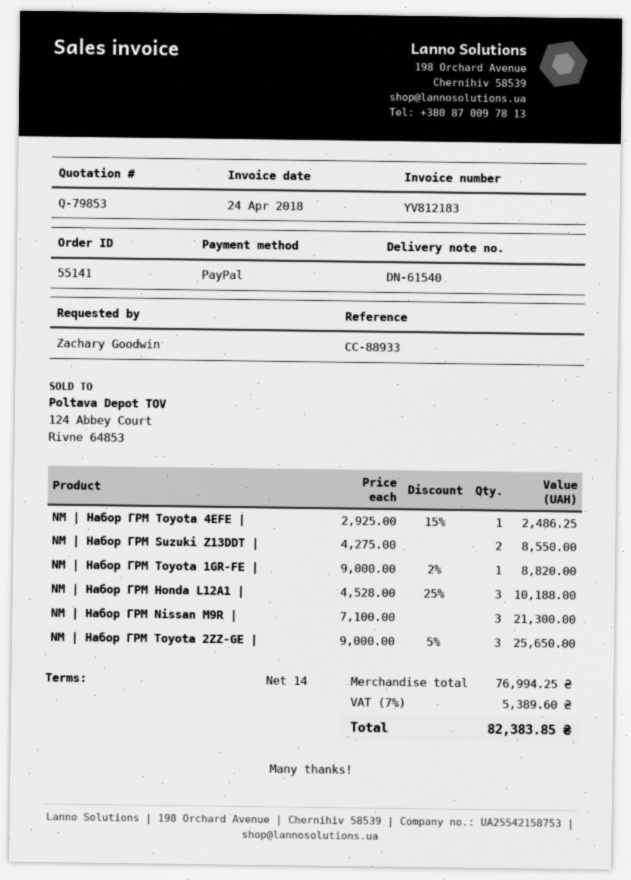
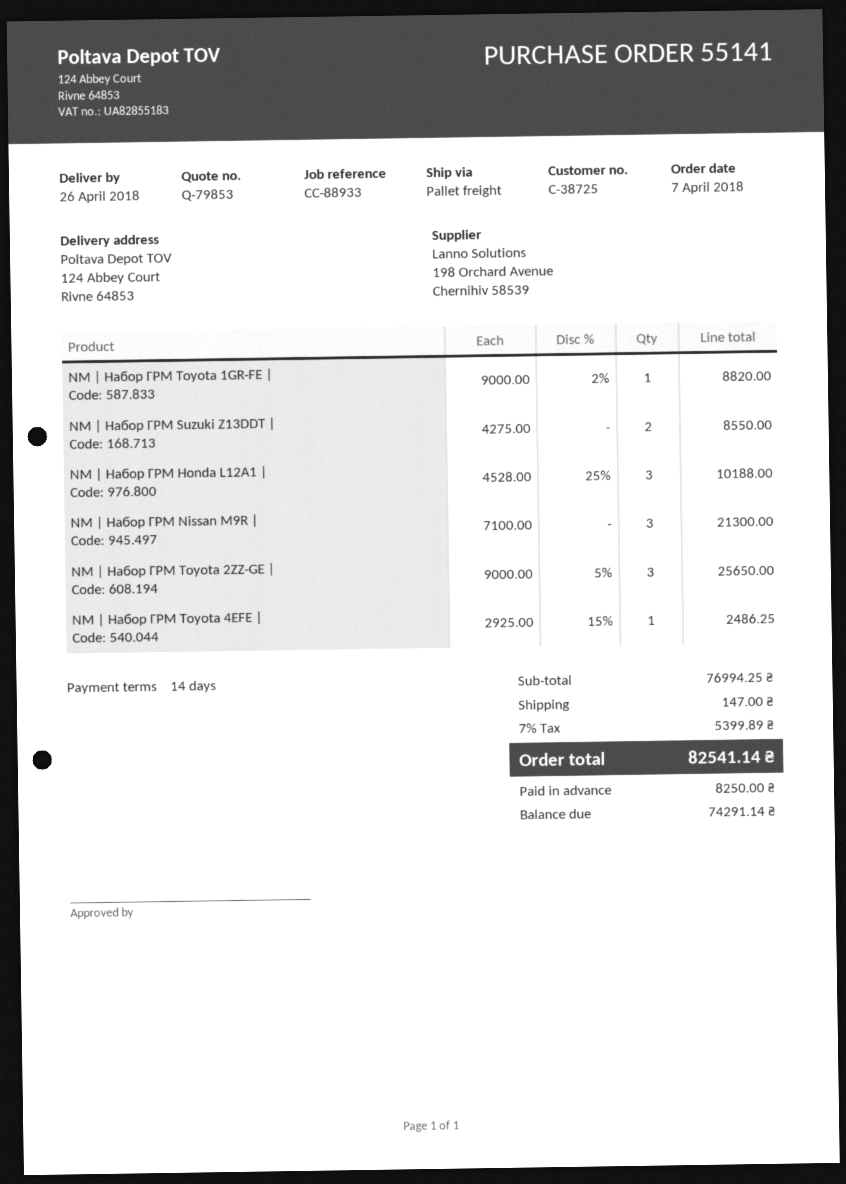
shipping: none -> 147.00
tax: 7% = 5389.60 -> 7% = 5399.89
total: 82383.85 -> 82541.14

